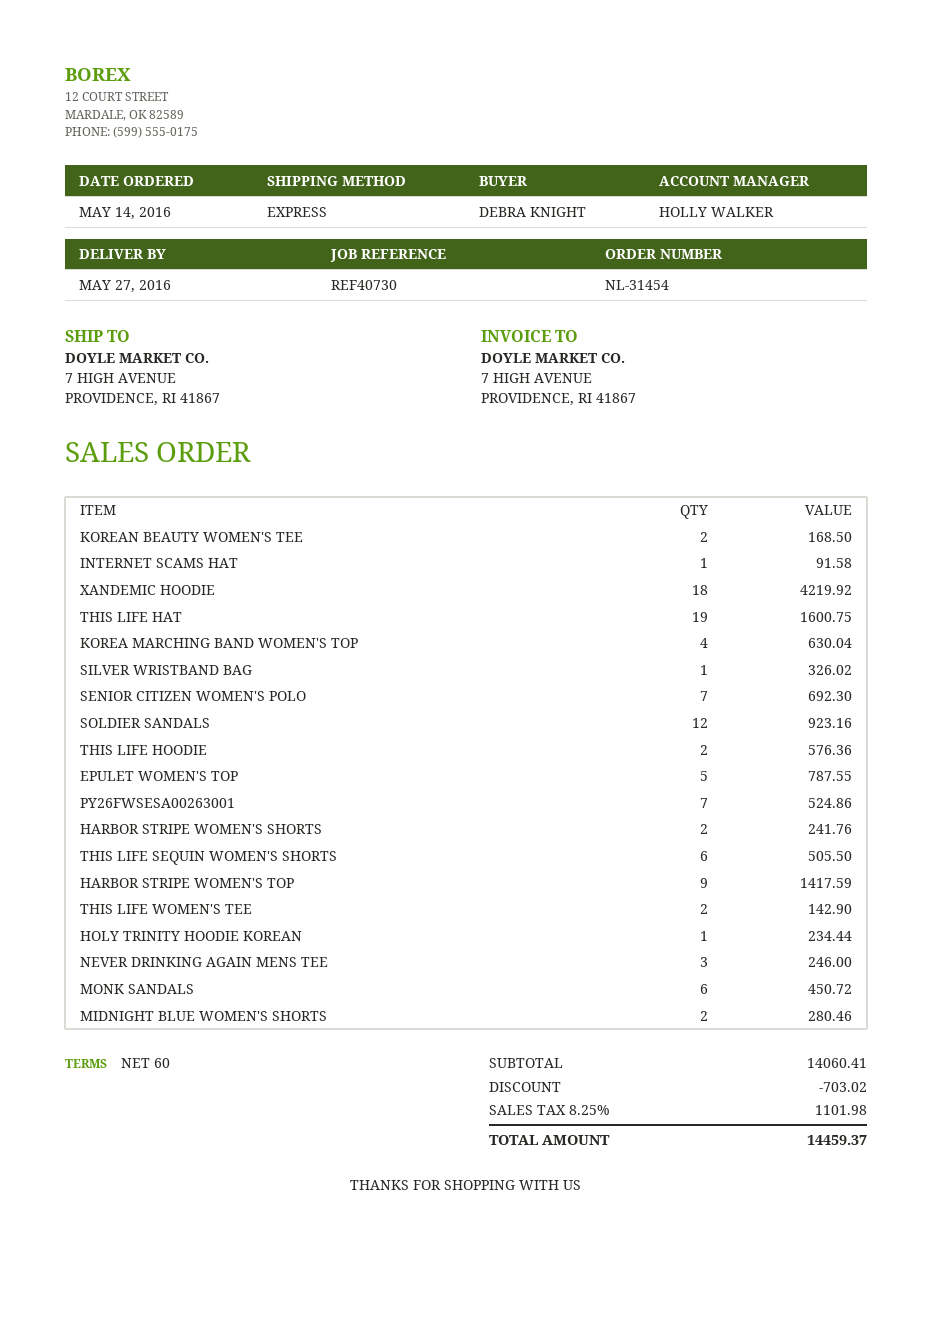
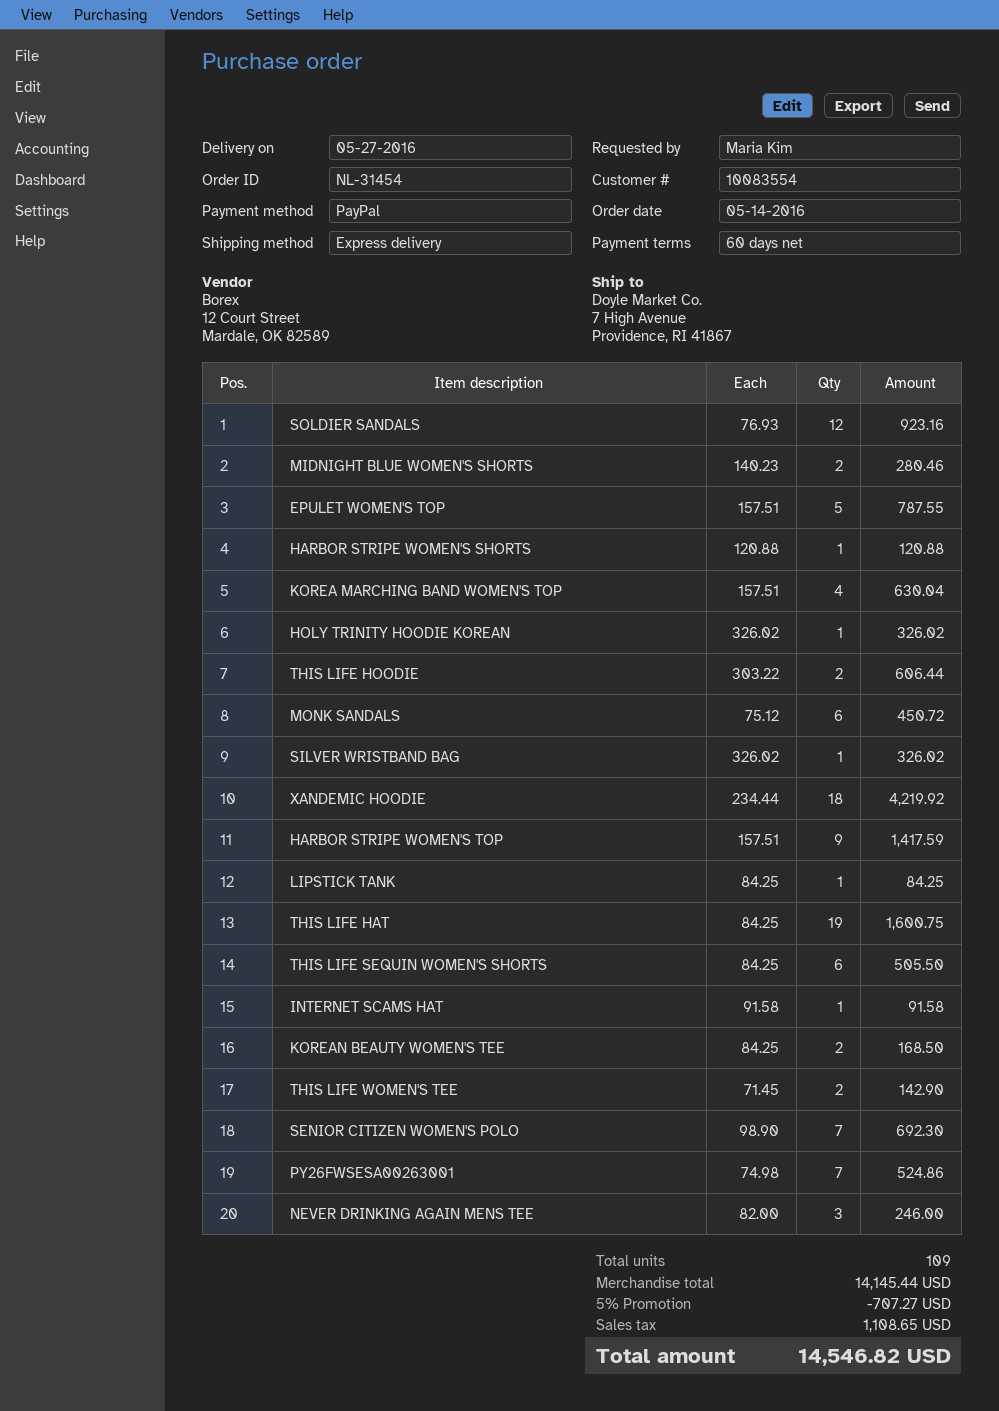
ordered by: DEBRA KNIGHT -> Maria Kim
THIS LIFE HOODIE: 2 for 576.36 -> 2 for 606.44
HARBOR STRIPE WOMEN'S SHORTS: 2 for 241.76 -> 1 for 120.88
HOLY TRINITY HOODIE KOREAN: 1 for 234.44 -> 1 for 326.02
LIPSTICK TANK: none -> 1 for 84.25
subtotal: 14060.41 -> 14145.44
discount: 703.02 -> 707.27
tax: 1101.98 -> 1108.65
total: 14459.37 -> 14546.82

